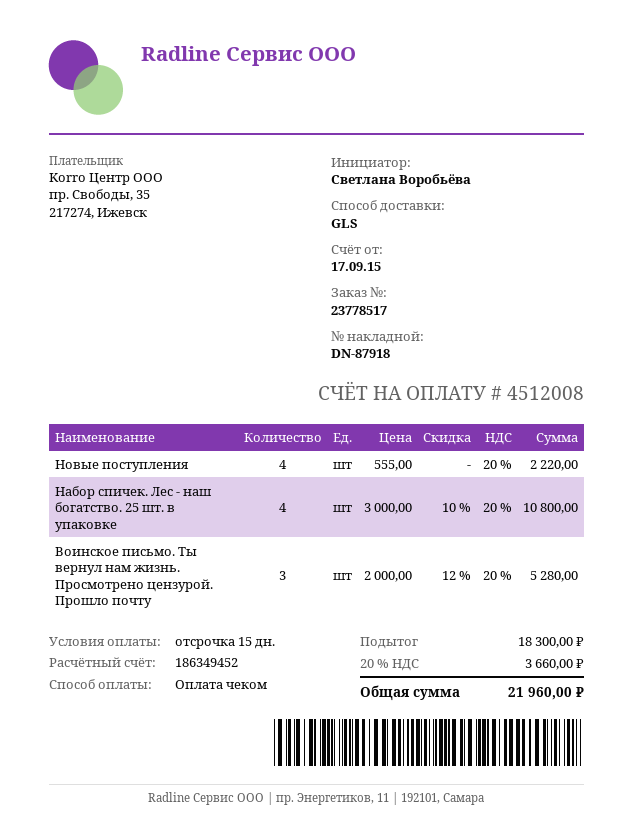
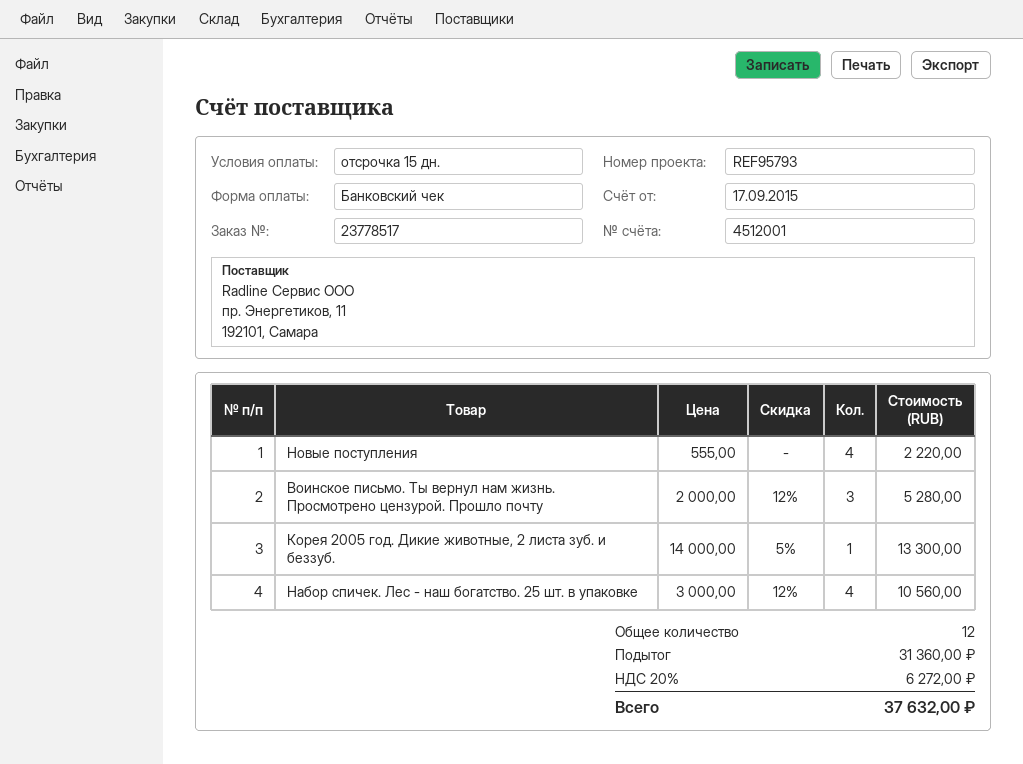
invoice number: 4512008 -> 4512001
Набор спичек. Лес - наш богатство. 25 шт. в упаковке: 4 x 3000.00 - 10% = 10800.00 -> 4 x 3000.00 - 12% = 10560.00
Корея 2005 год. Дикие животные, 2 листа зуб. и беззуб.: none -> 1 x 14000.00 - 5% = 13300.00
subtotal: 18300.00 -> 31360.00
tax: 20% = 3660.00 -> 20% = 6272.00
total: 21960.00 -> 37632.00

